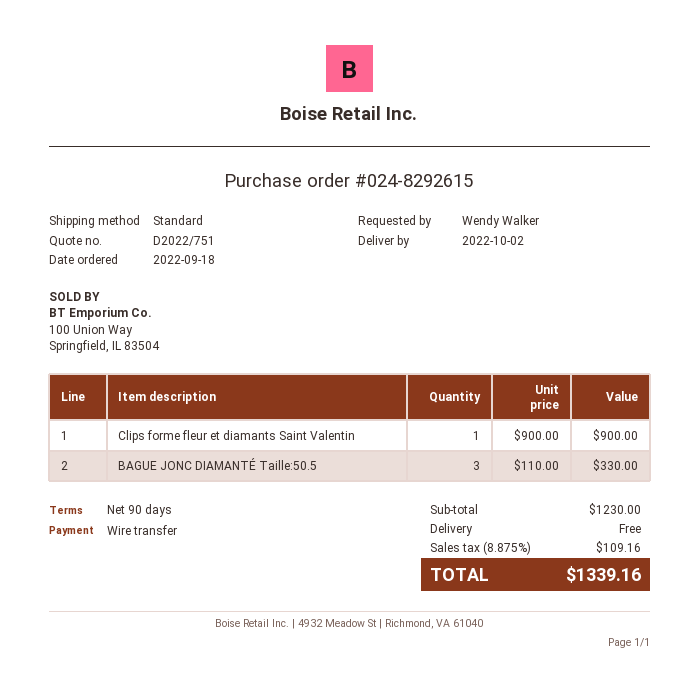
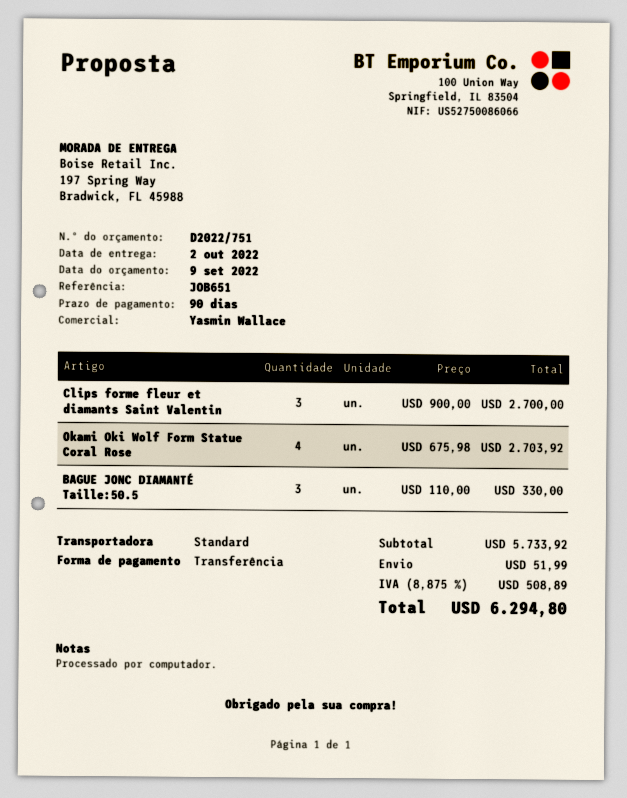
Clips forme fleur et diamants Saint Valentin: 1 x 900.00 = 900.00 -> 3 x 900.00 = 2700.00
Okami Oki Wolf Form Statue Coral Rose: none -> 4 x 675.98 = 2703.92
subtotal: 1230.00 -> 5733.92
shipping: 0.00 -> 51.99
tax: 8.875% = 109.16 -> 8.875% = 508.89
total: 1339.16 -> 6294.80

